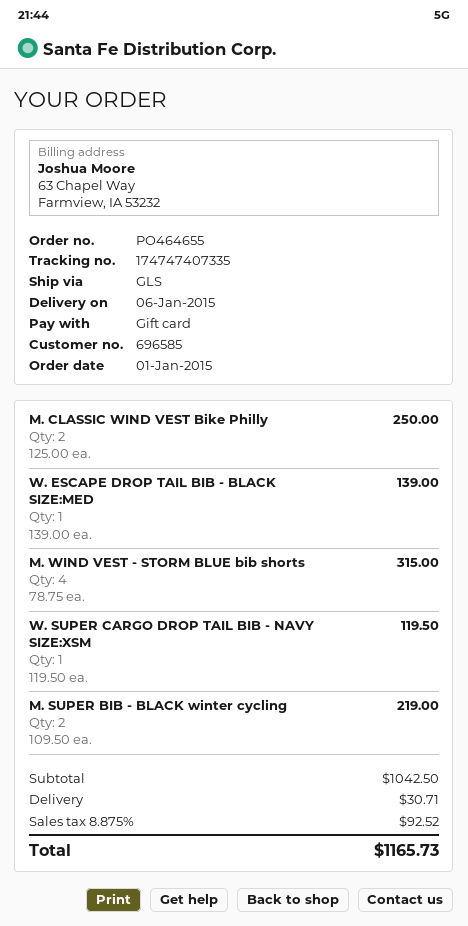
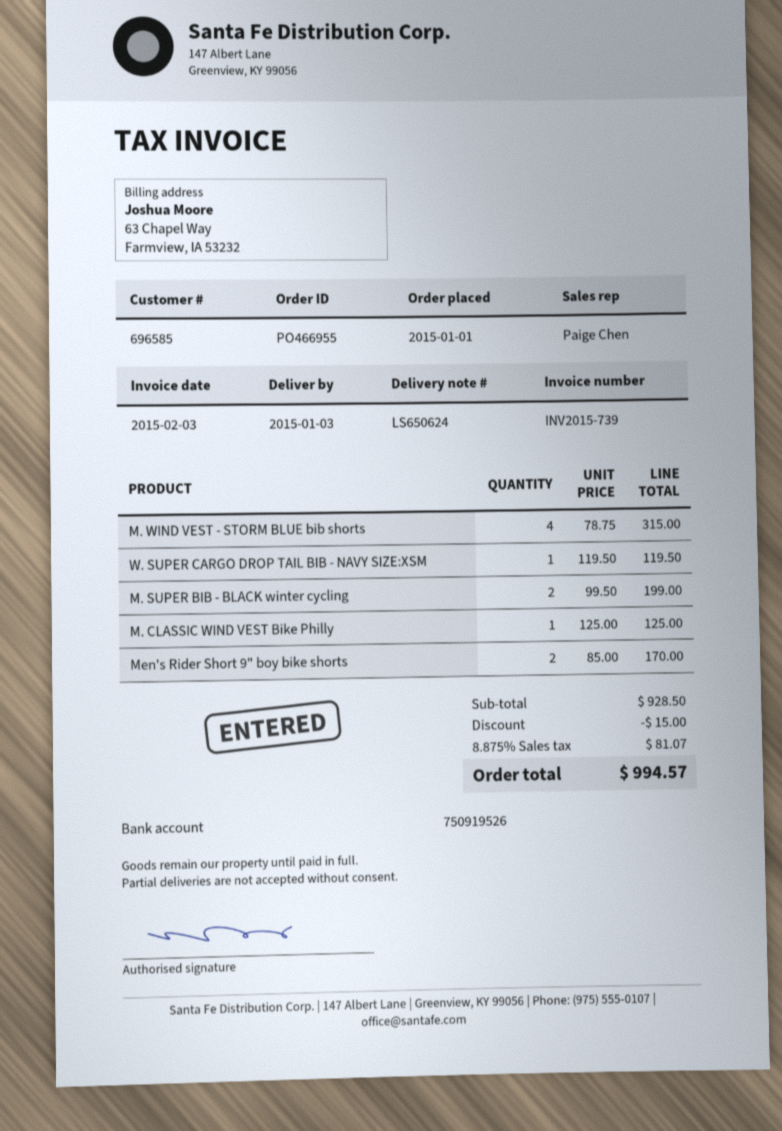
order number: PO464655 -> PO466955
delivery date: 2015-01-06 -> 2015-01-03
M. CLASSIC WIND VEST Bike Philly: 2 x 125.00 = 250.00 -> 1 x 125.00 = 125.00
W. ESCAPE DROP TAIL BIB - BLACK SIZE:MED: 1 x 139.00 = 139.00 -> none
M. SUPER BIB - BLACK winter cycling: 2 x 109.50 = 219.00 -> 2 x 99.50 = 199.00
Men's Rider Short 9" boy bike shorts: none -> 2 x 85.00 = 170.00
subtotal: 1042.50 -> 928.50
discount: none -> 15.00
shipping: 30.71 -> none
tax: 8.875% = 92.52 -> 8.875% = 81.07
total: 1165.73 -> 994.57

